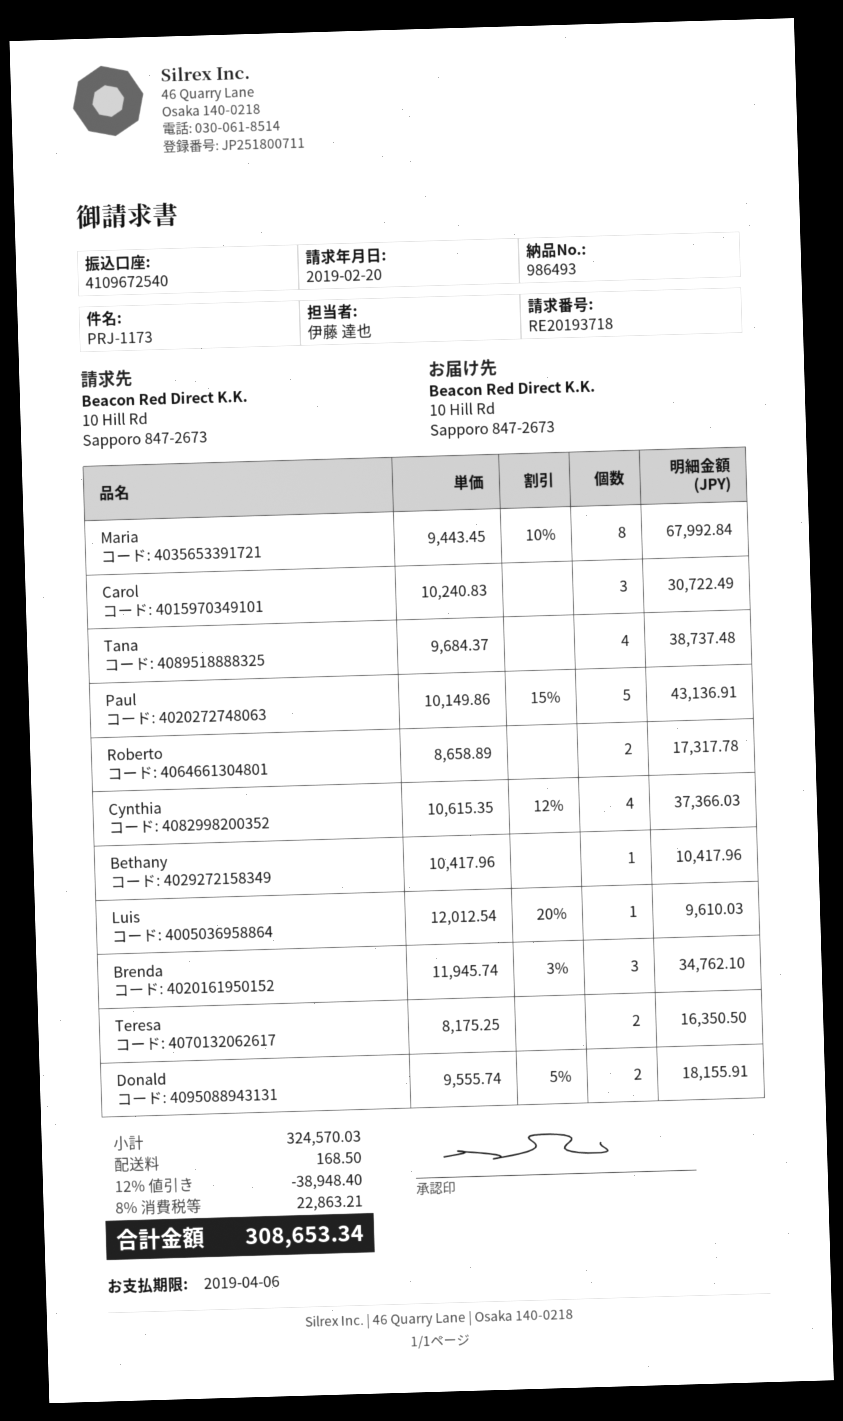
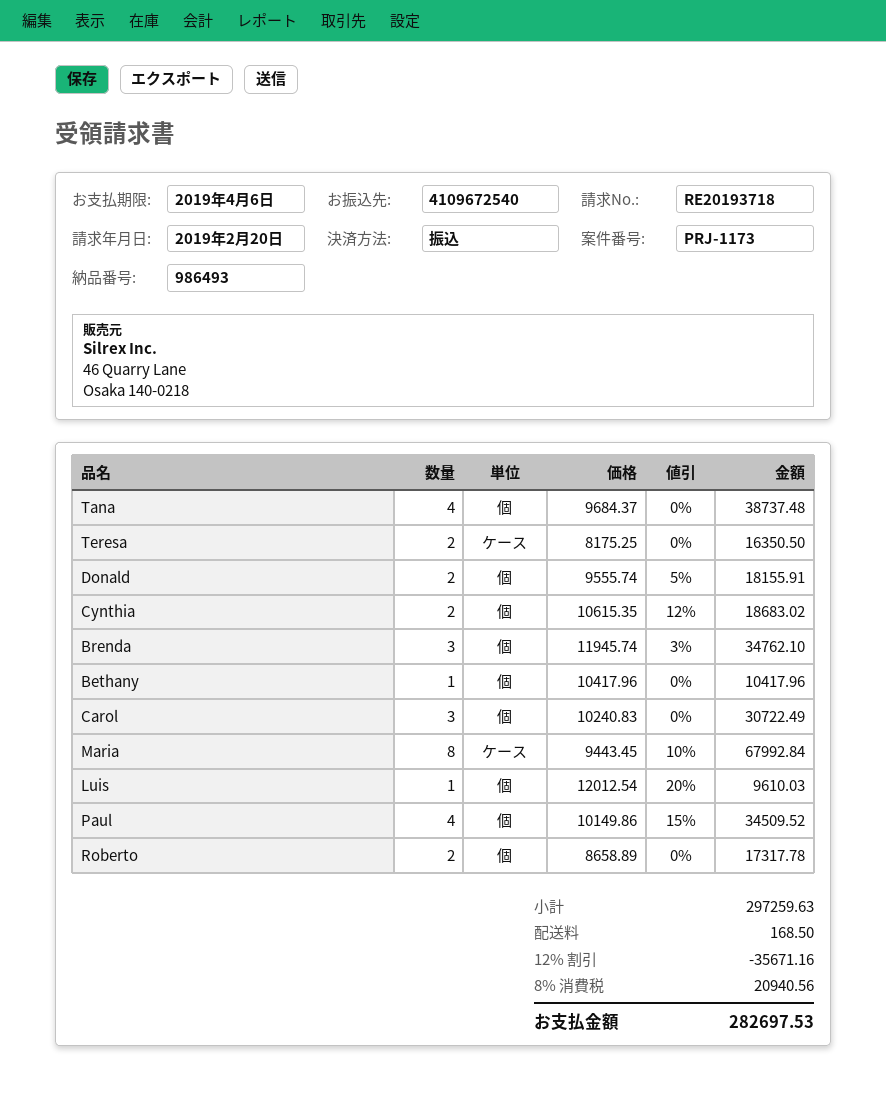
Paul: 5 x 10149.86 - 15% = 43136.91 -> 4 x 10149.86 - 15% = 34509.52
Cynthia: 4 x 10615.35 - 12% = 37366.03 -> 2 x 10615.35 - 12% = 18683.02
subtotal: 324570.03 -> 297259.63
discount: 12% = 38948.40 -> 12% = 35671.16
tax: 8% = 22863.21 -> 8% = 20940.56
total: 308653.34 -> 282697.53

